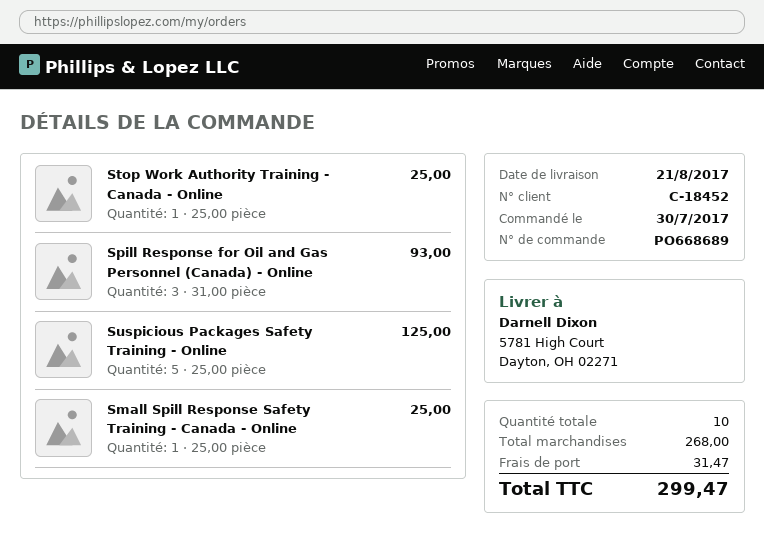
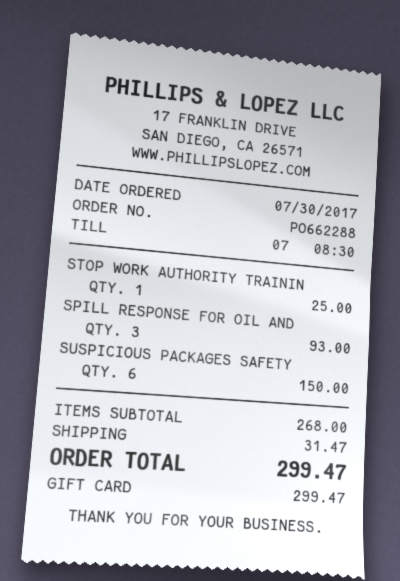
order number: PO668689 -> PO662288
Suspicious Packages Safety Training - Online: 5 for 125.00 -> 6 for 150.00
Small Spill Response Safety Training - Canada - Online: 1 for 25.00 -> none

